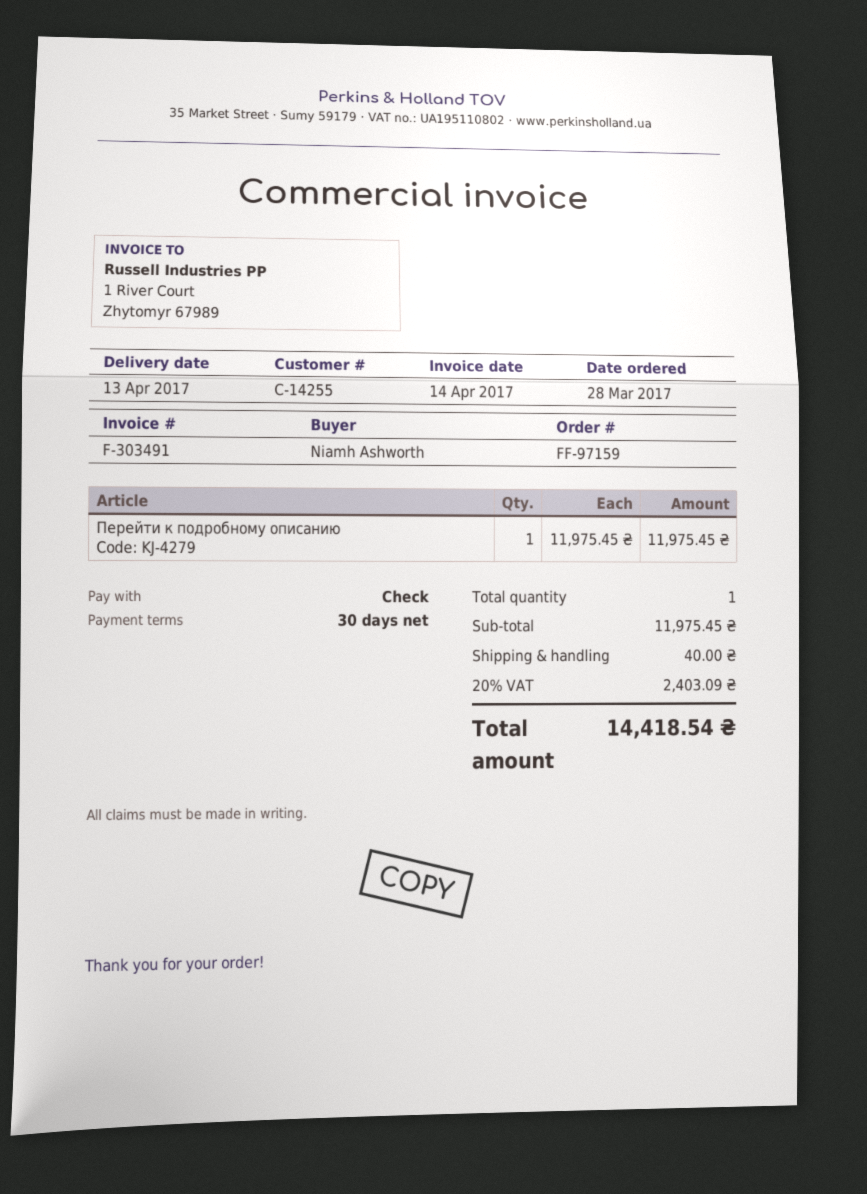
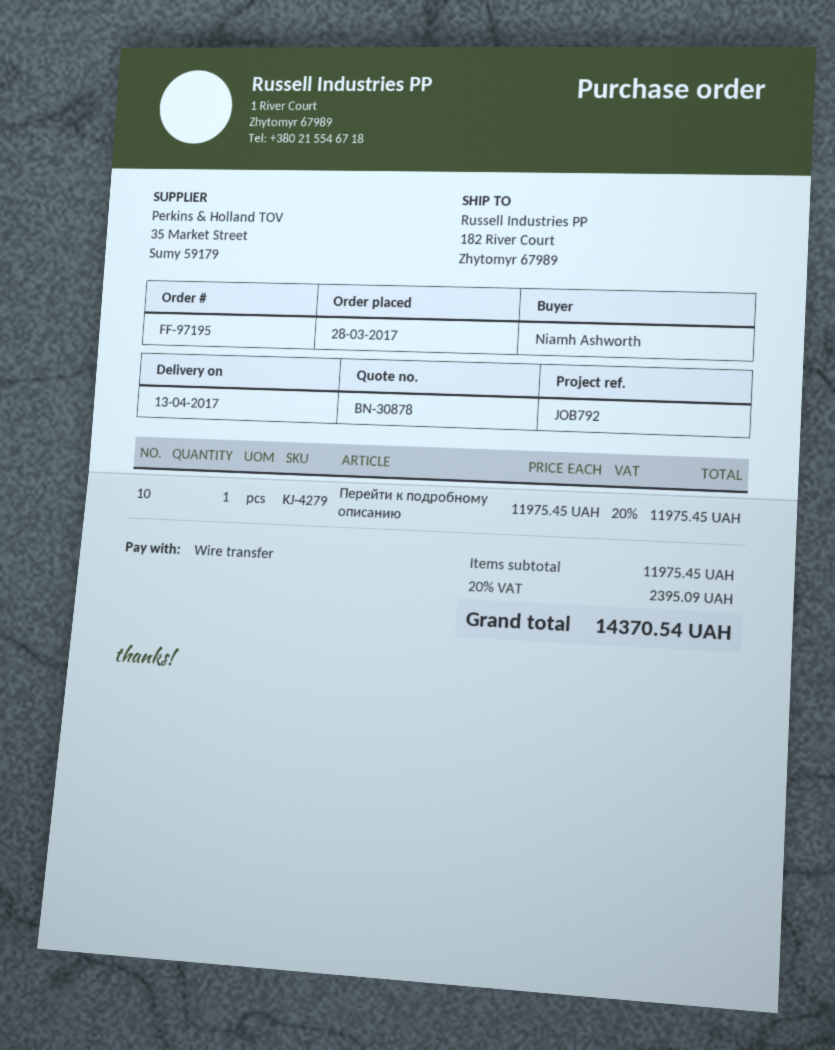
order number: FF-97159 -> FF-97195
payment method: cheque -> bank transfer
shipping: 40.00 -> none
tax: 20% = 2403.09 -> 20% = 2395.09
total: 14418.54 -> 14370.54

